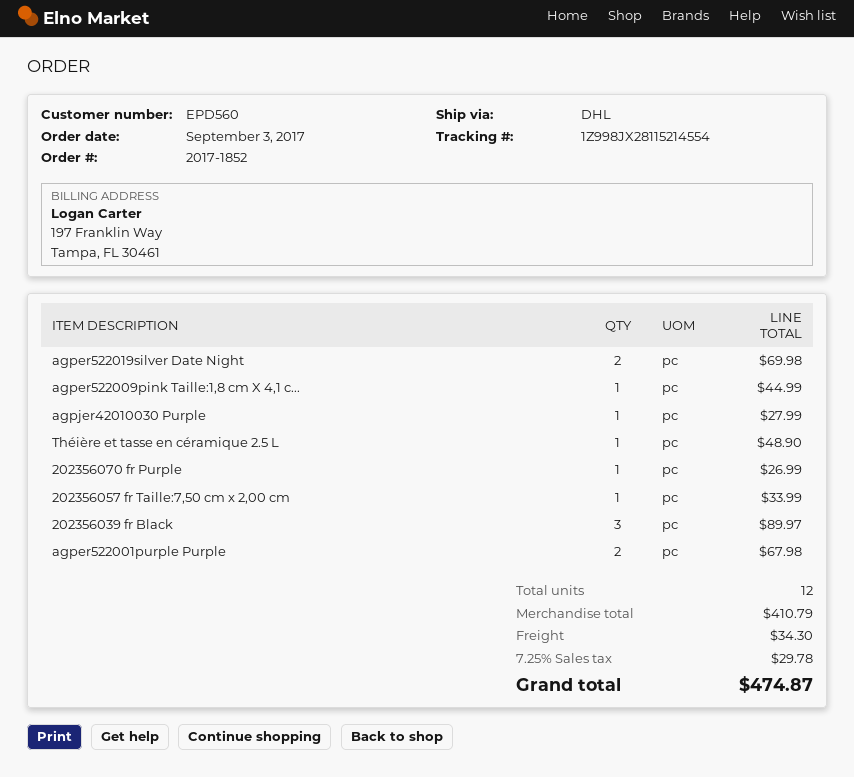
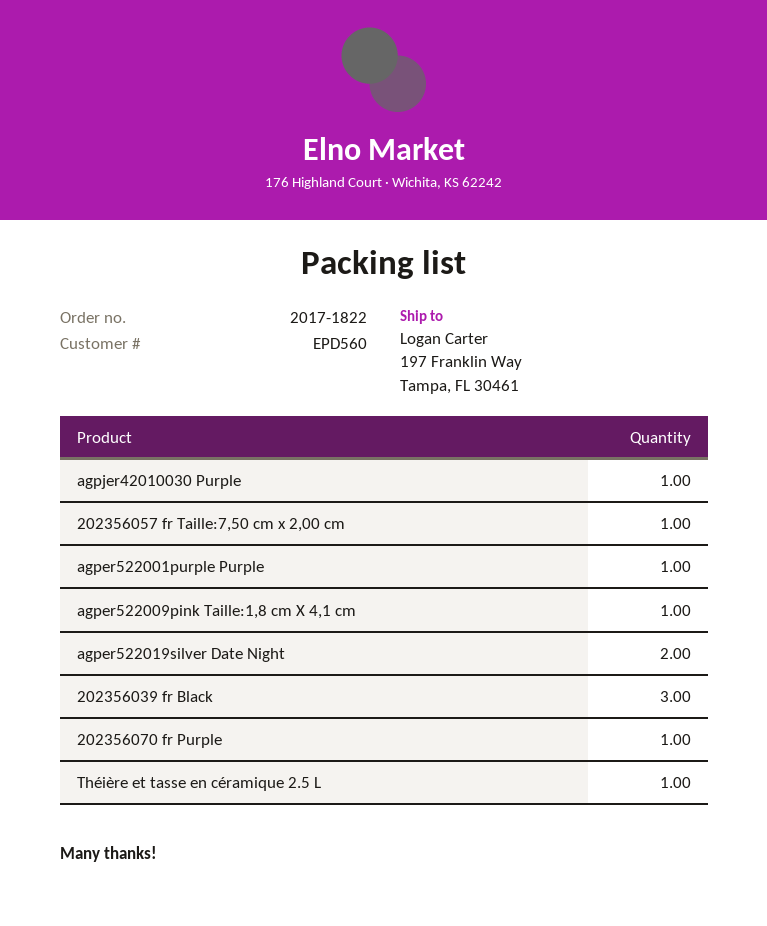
order number: 2017-1852 -> 2017-1822
agper522001purple Purple: 2 -> 1

